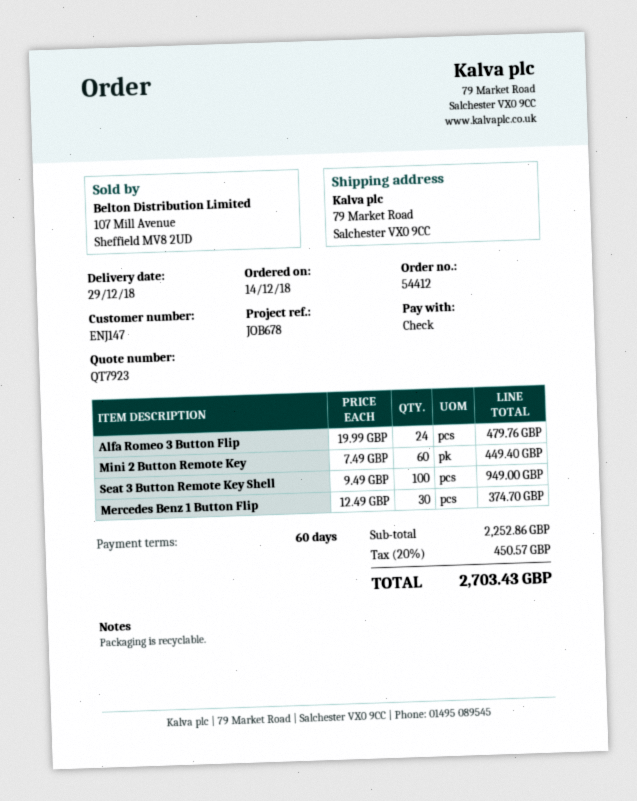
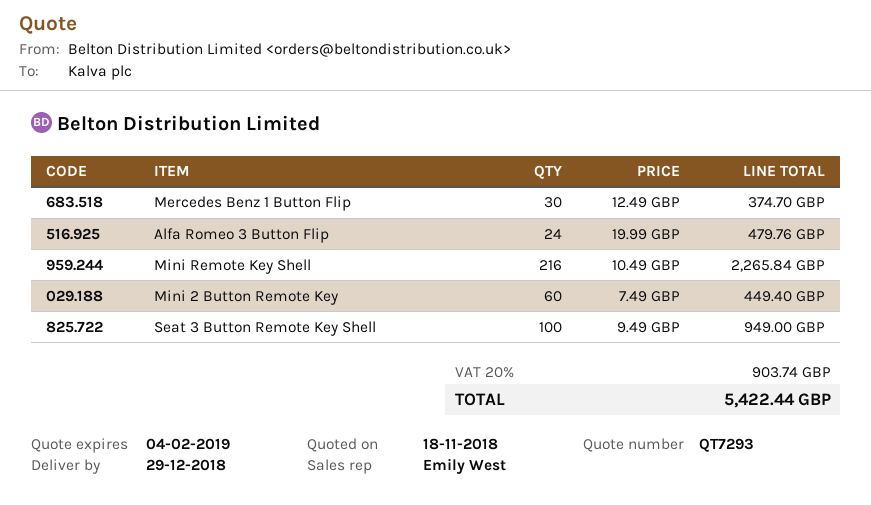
quote number: QT7923 -> QT7293
Mini Remote Key Shell: none -> 216 x 10.49 = 2265.84
tax: 20% = 450.57 -> 20% = 903.74
total: 2703.43 -> 5422.44

